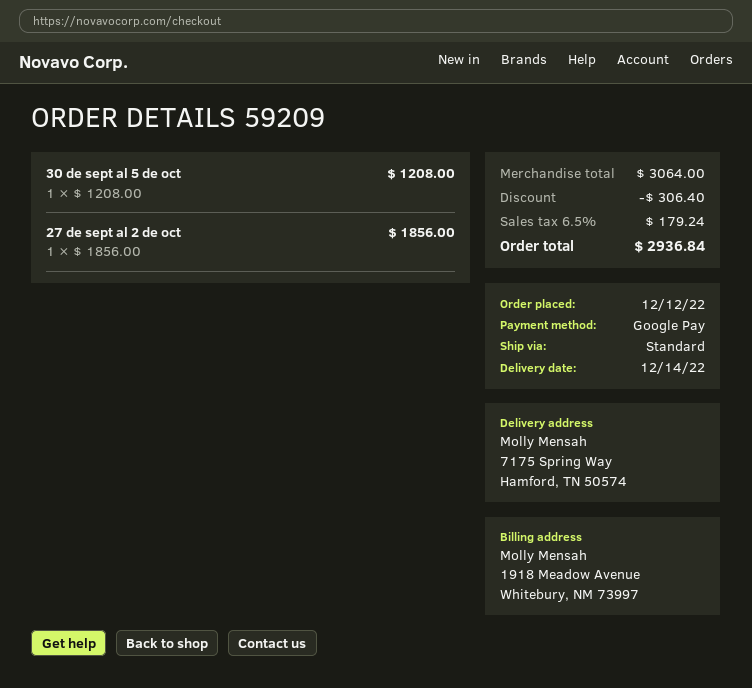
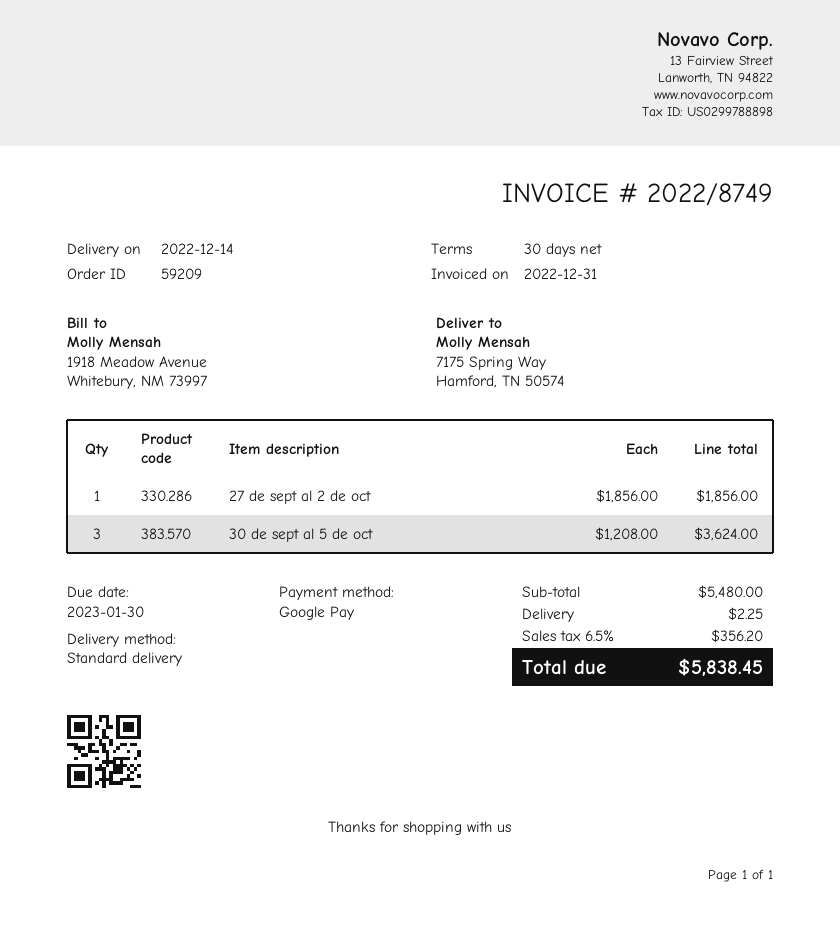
30 de sept al 5 de oct: 1 x 1208.00 = 1208.00 -> 3 x 1208.00 = 3624.00
subtotal: 3064.00 -> 5480.00
discount: 306.40 -> none
shipping: none -> 2.25
tax: 6.5% = 179.24 -> 6.5% = 356.20
total: 2936.84 -> 5838.45

